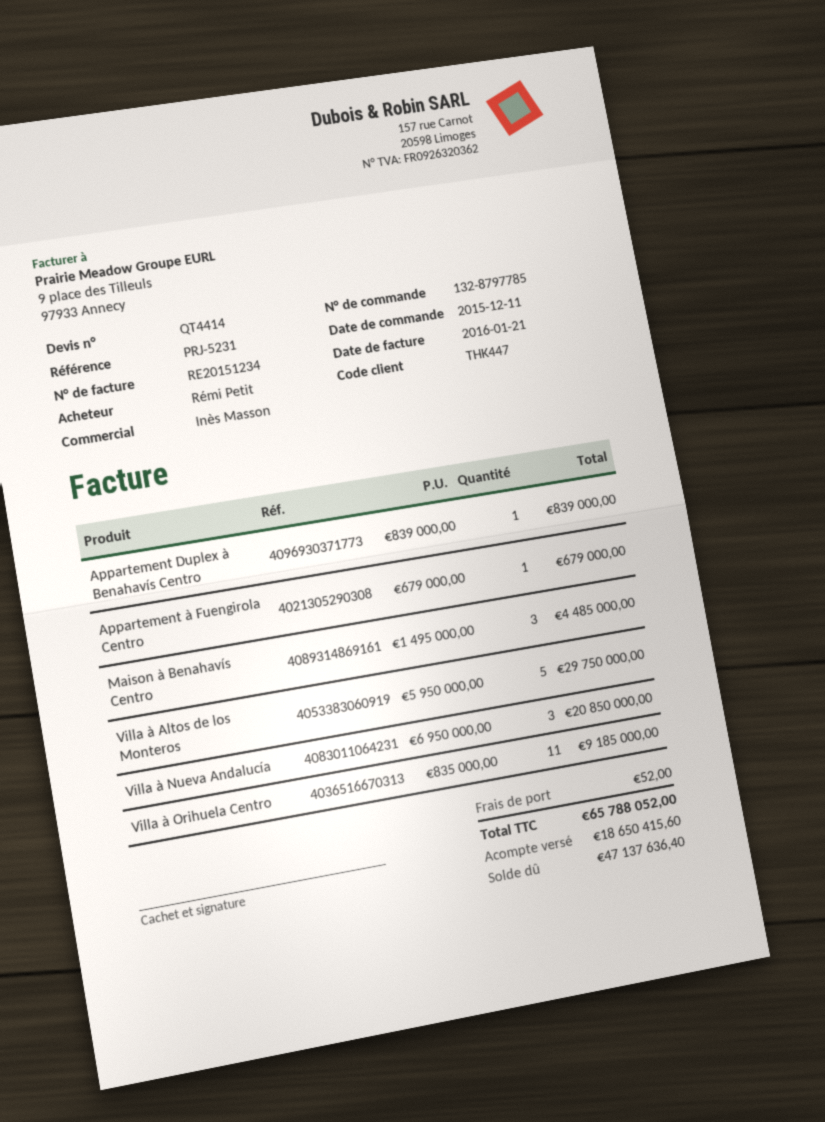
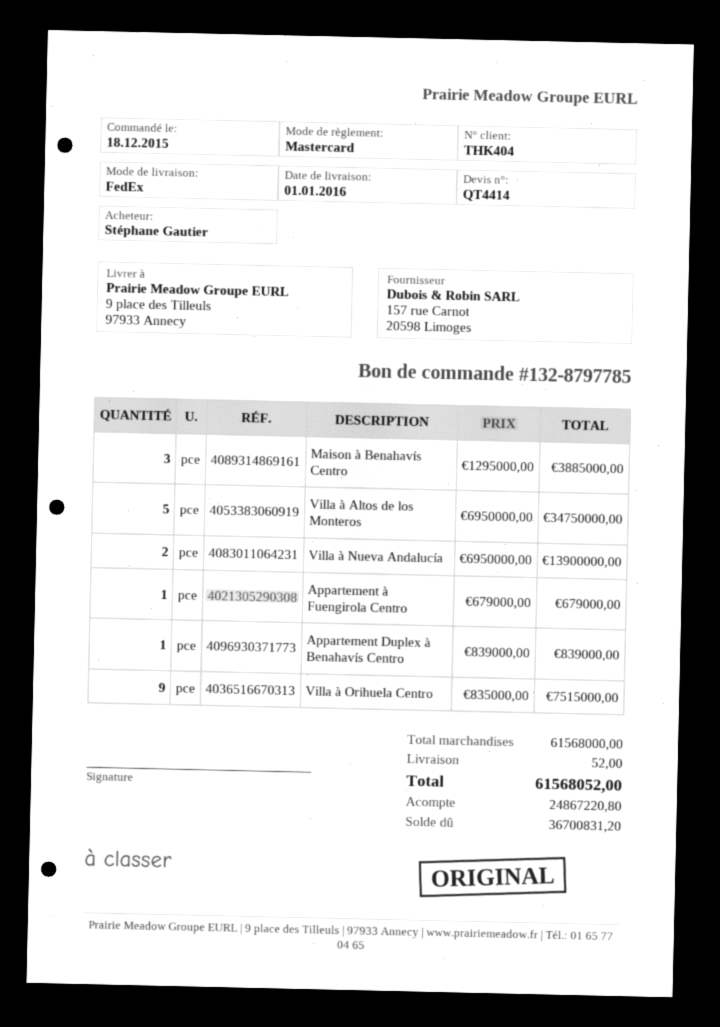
order date: 2015-12-11 -> 2015-12-18
customer number: THK447 -> THK404
ordered by: Rémi Petit -> Stéphane Gautier
Maison à Benahavís Centro: 3 x 1495000.00 = 4485000.00 -> 3 x 1295000.00 = 3885000.00
Villa à Altos de los Monteros: 5 x 5950000.00 = 29750000.00 -> 5 x 6950000.00 = 34750000.00
Villa à Nueva Andalucía: 3 x 6950000.00 = 20850000.00 -> 2 x 6950000.00 = 13900000.00
Villa à Orihuela Centro: 11 x 835000.00 = 9185000.00 -> 9 x 835000.00 = 7515000.00
total: 65788052.00 -> 61568052.00
deposit: 18650415.60 -> 24867220.80
balance: 47137636.40 -> 36700831.20

